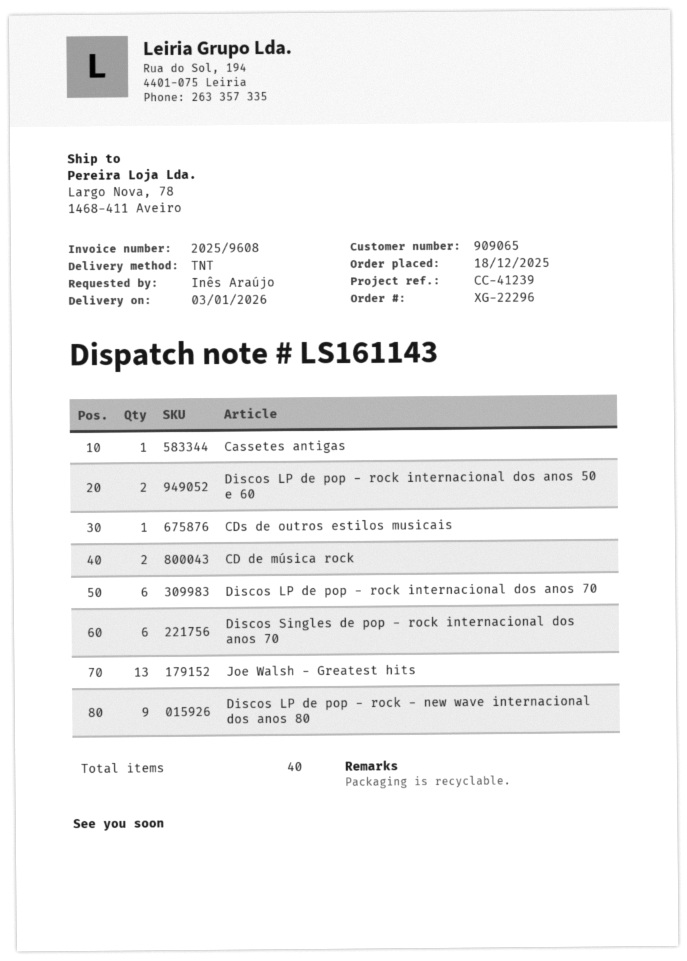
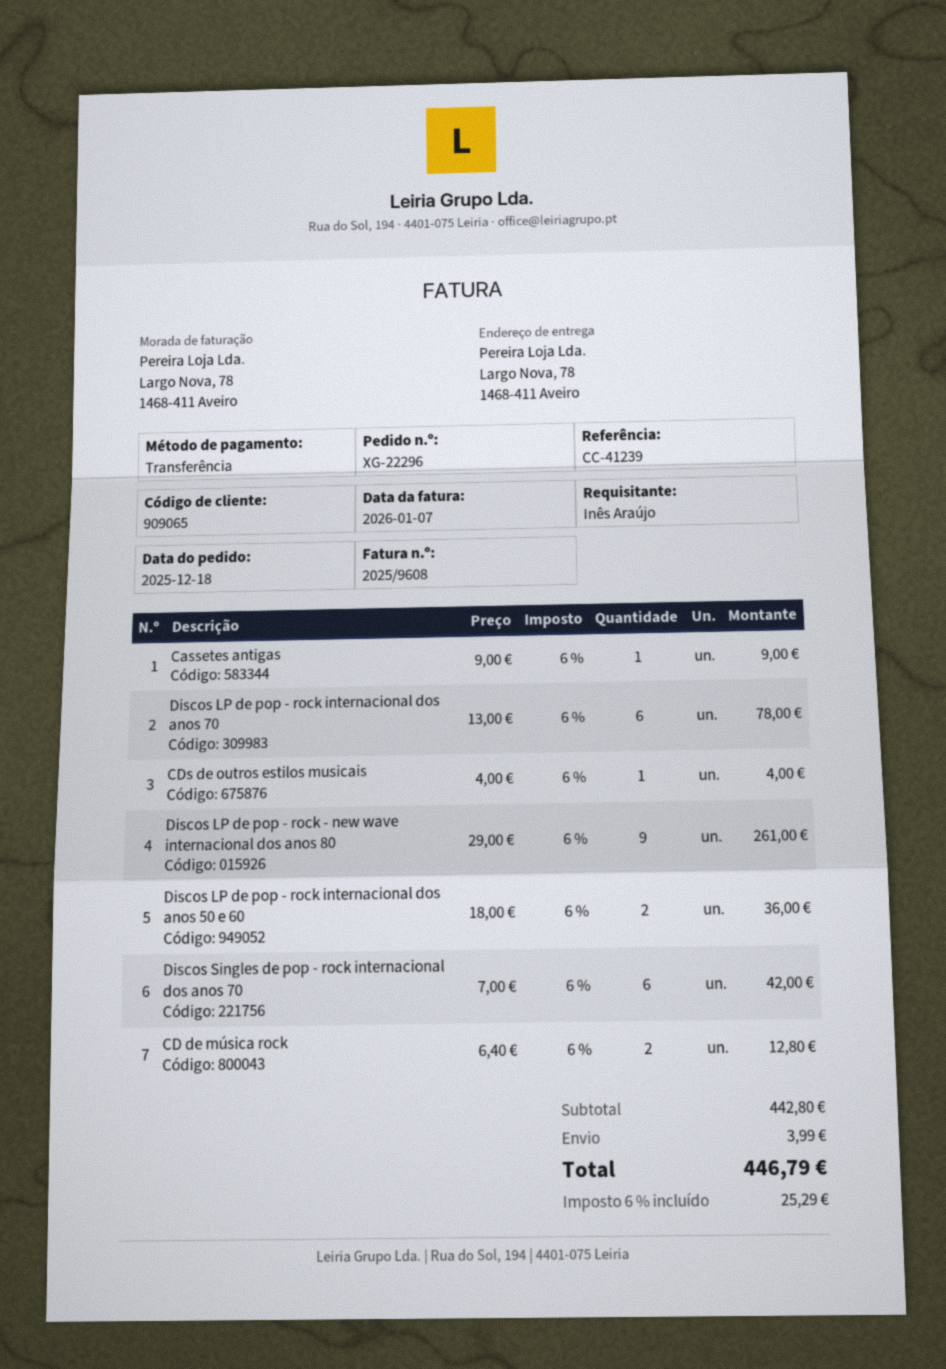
Joe Walsh - Greatest hits: 13 -> none

